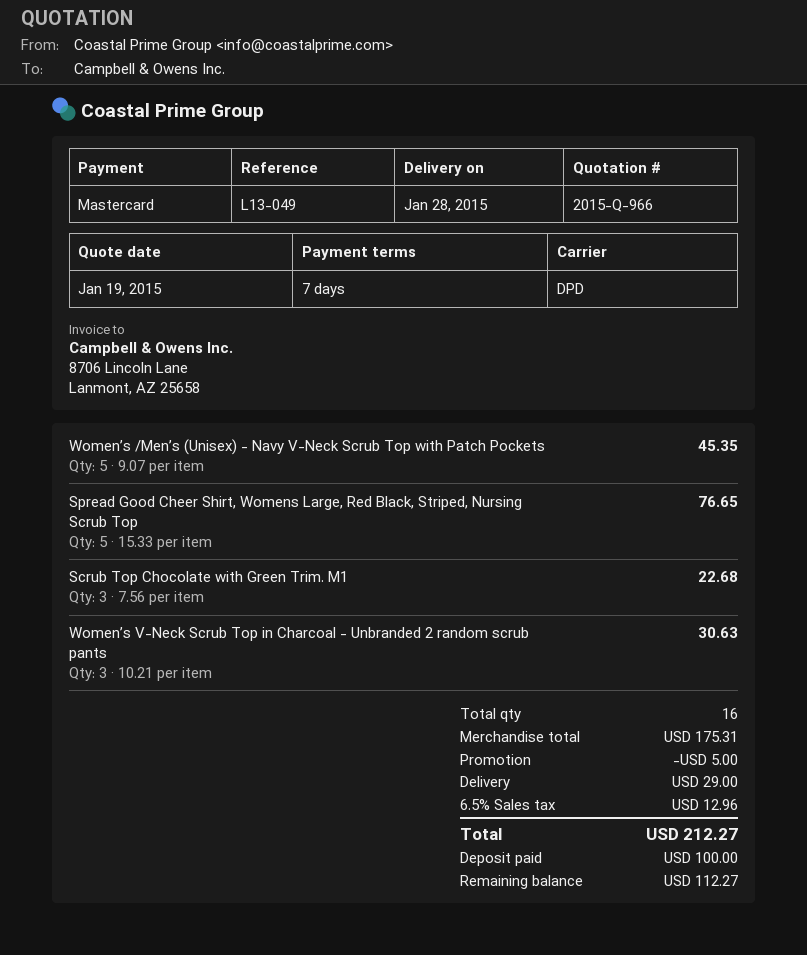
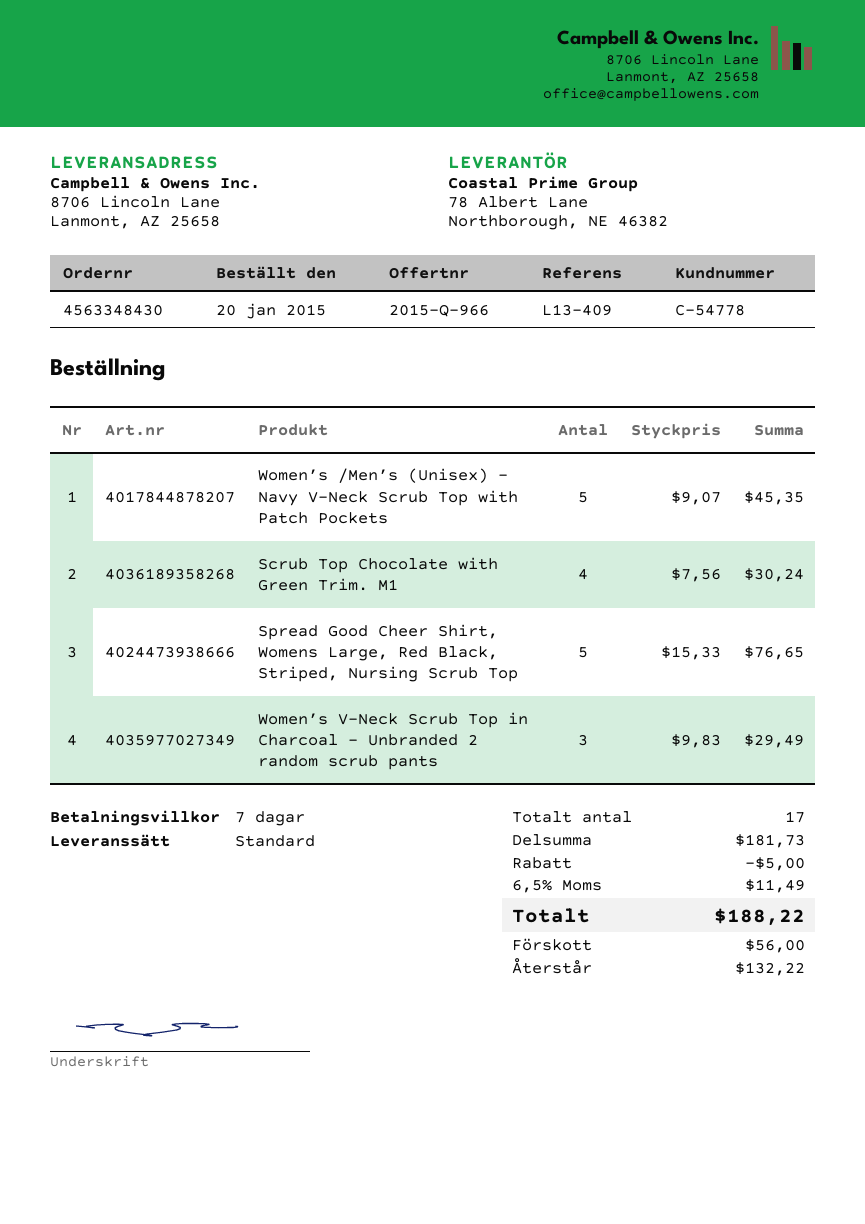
reference: L13-049 -> L13-409
shipping method: DPD -> standard
Scrub Top Chocolate with Green Trim. M1: 3 x 7.56 = 22.68 -> 4 x 7.56 = 30.24
Women’s V-Neck Scrub Top in Charcoal - Unbranded 2 random scrub pants: 3 x 10.21 = 30.63 -> 3 x 9.83 = 29.49
total quantity: 16 -> 17
subtotal: 175.31 -> 181.73
shipping: 29.00 -> none
tax: 6.5% = 12.96 -> 6.5% = 11.49
total: 212.27 -> 188.22
deposit: 100.00 -> 56.00
balance: 112.27 -> 132.22

